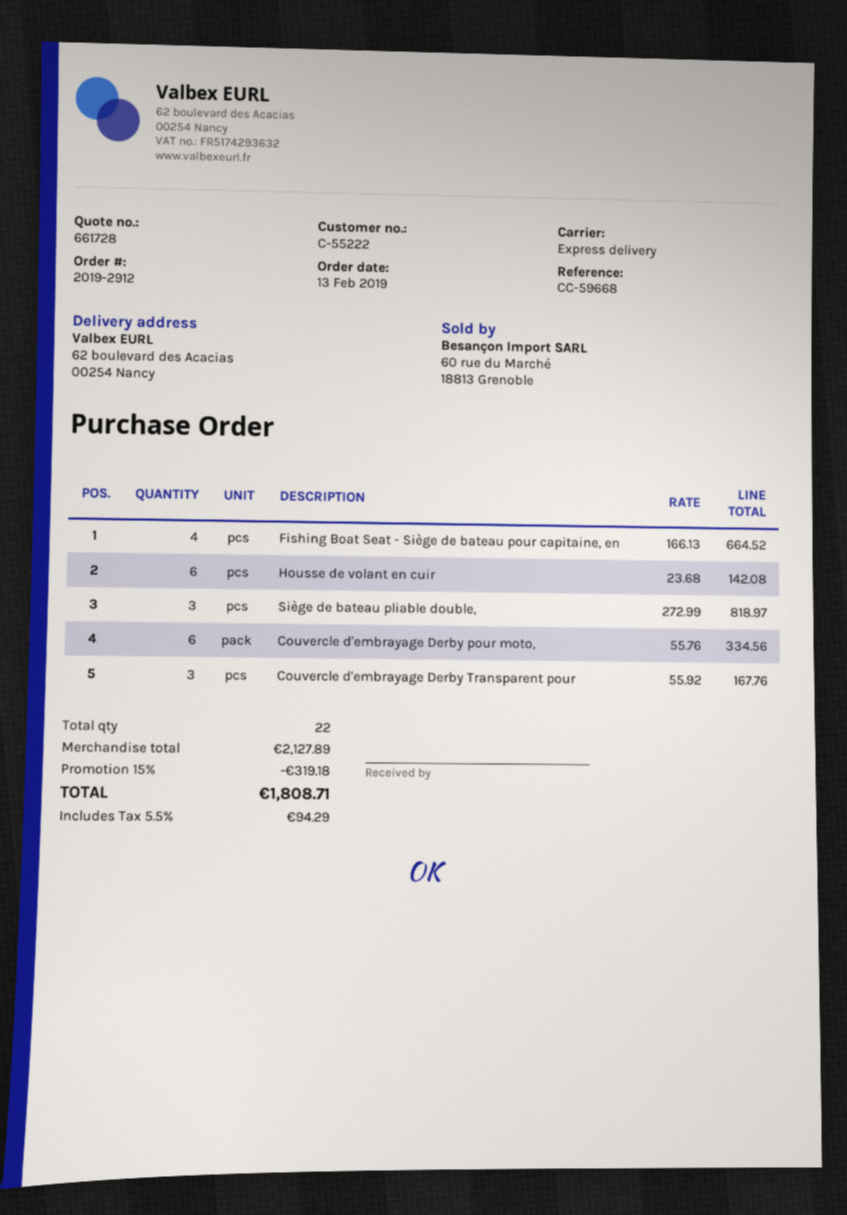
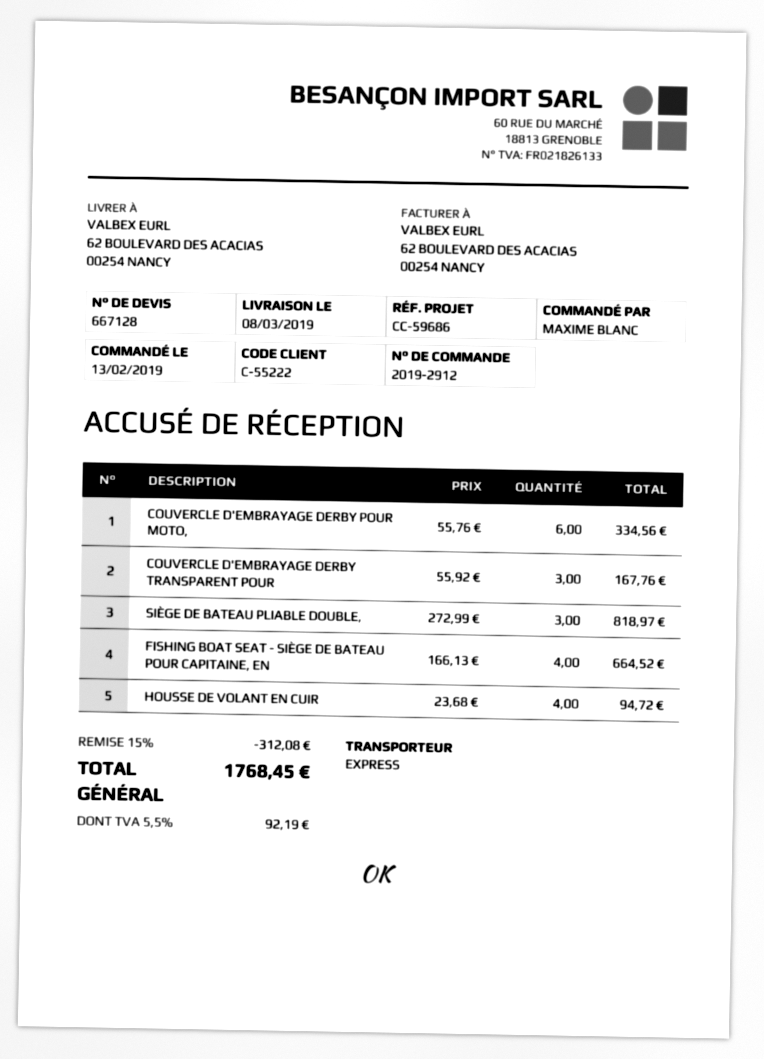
quote number: 661728 -> 667128
reference: CC-59668 -> CC-59686
Housse de volant en cuir: 6 x 23.68 = 142.08 -> 4 x 23.68 = 94.72
discount: 15% = 319.18 -> 15% = 312.08
tax: 5.5% = 94.29 -> 5.5% = 92.19
total: 1808.71 -> 1768.45

